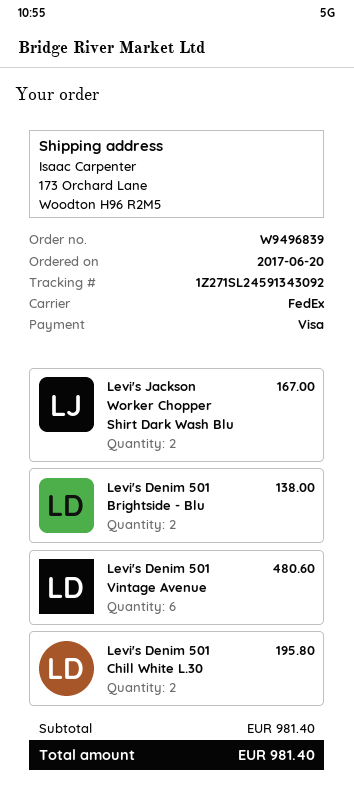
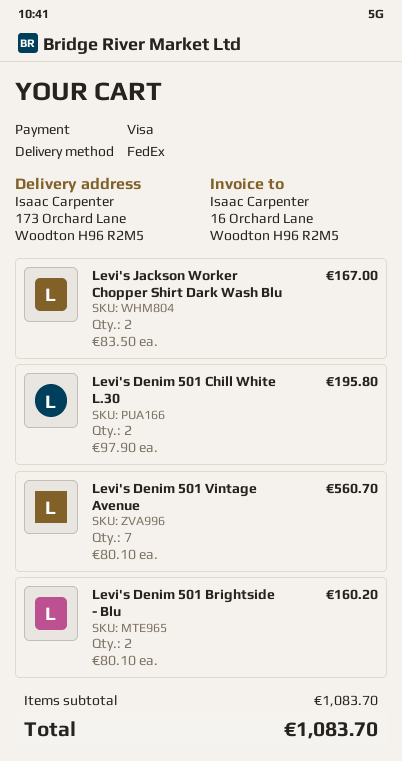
Levi's Denim 501 Brightside - Blu: 2 for 138.00 -> 2 for 160.20
Levi's Denim 501 Vintage Avenue: 6 for 480.60 -> 7 for 560.70
subtotal: 981.40 -> 1083.70
total: 981.40 -> 1083.70

